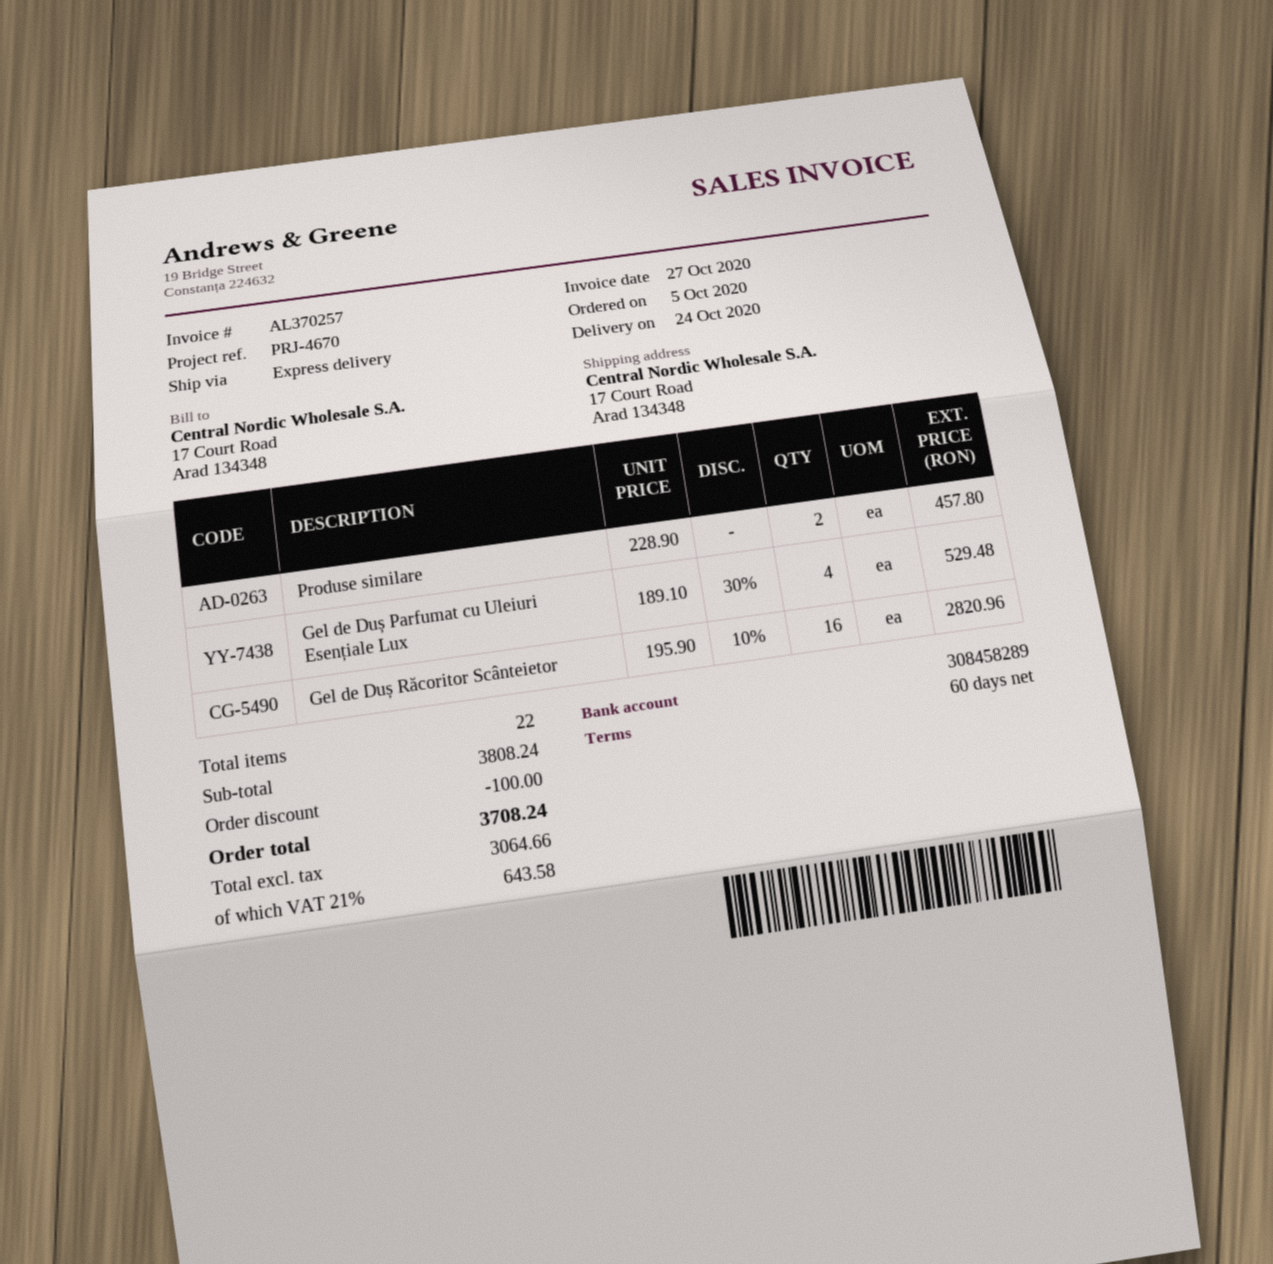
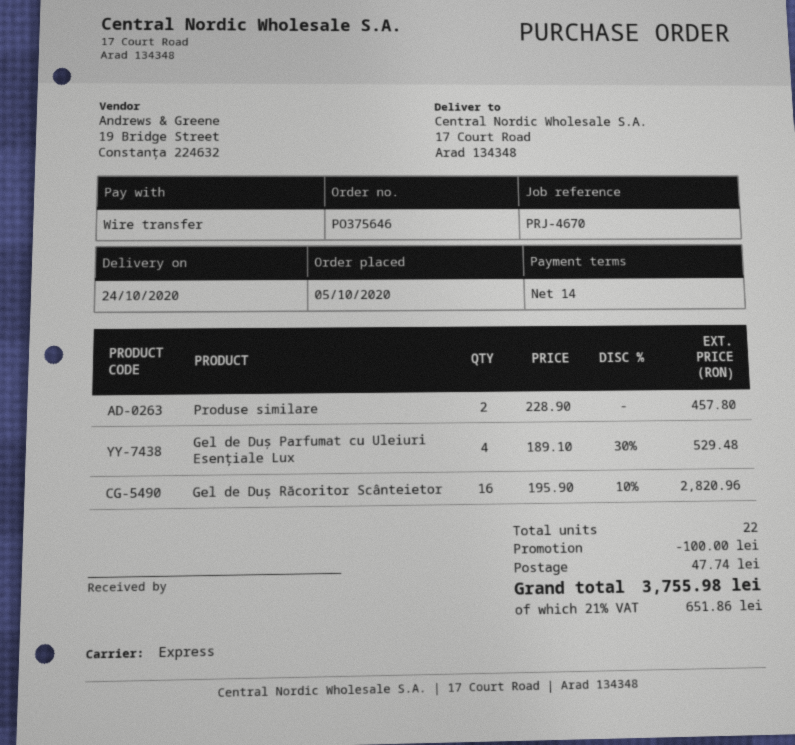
payment terms: 60 days -> 14 days
shipping: none -> 47.74
tax: 21% = 643.58 -> 21% = 651.86
total: 3708.24 -> 3755.98

